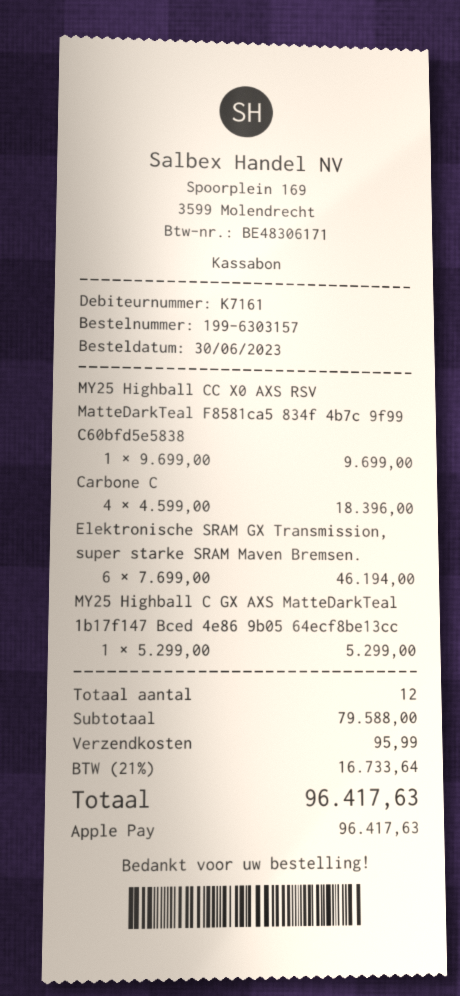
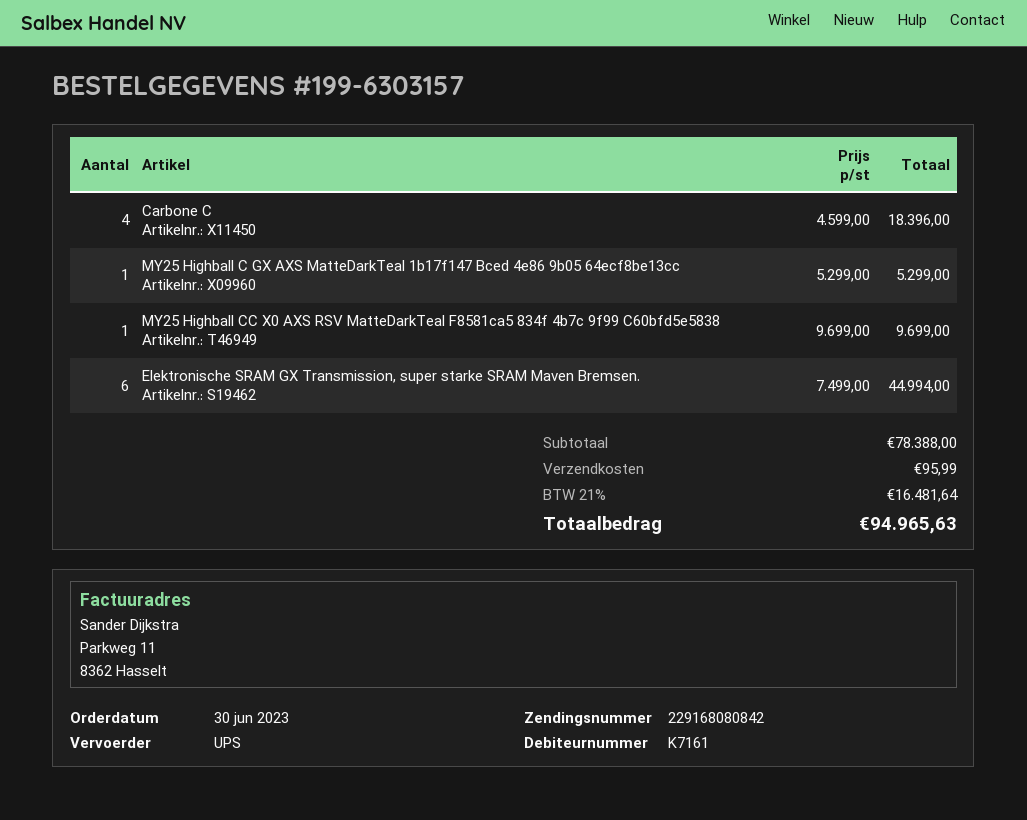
Elektronische SRAM GX Transmission, super starke SRAM Maven Bremsen.: 6 x 7699.00 = 46194.00 -> 6 x 7499.00 = 44994.00
subtotal: 79588.00 -> 78388.00
tax: 21% = 16733.64 -> 21% = 16481.64
total: 96417.63 -> 94965.63

